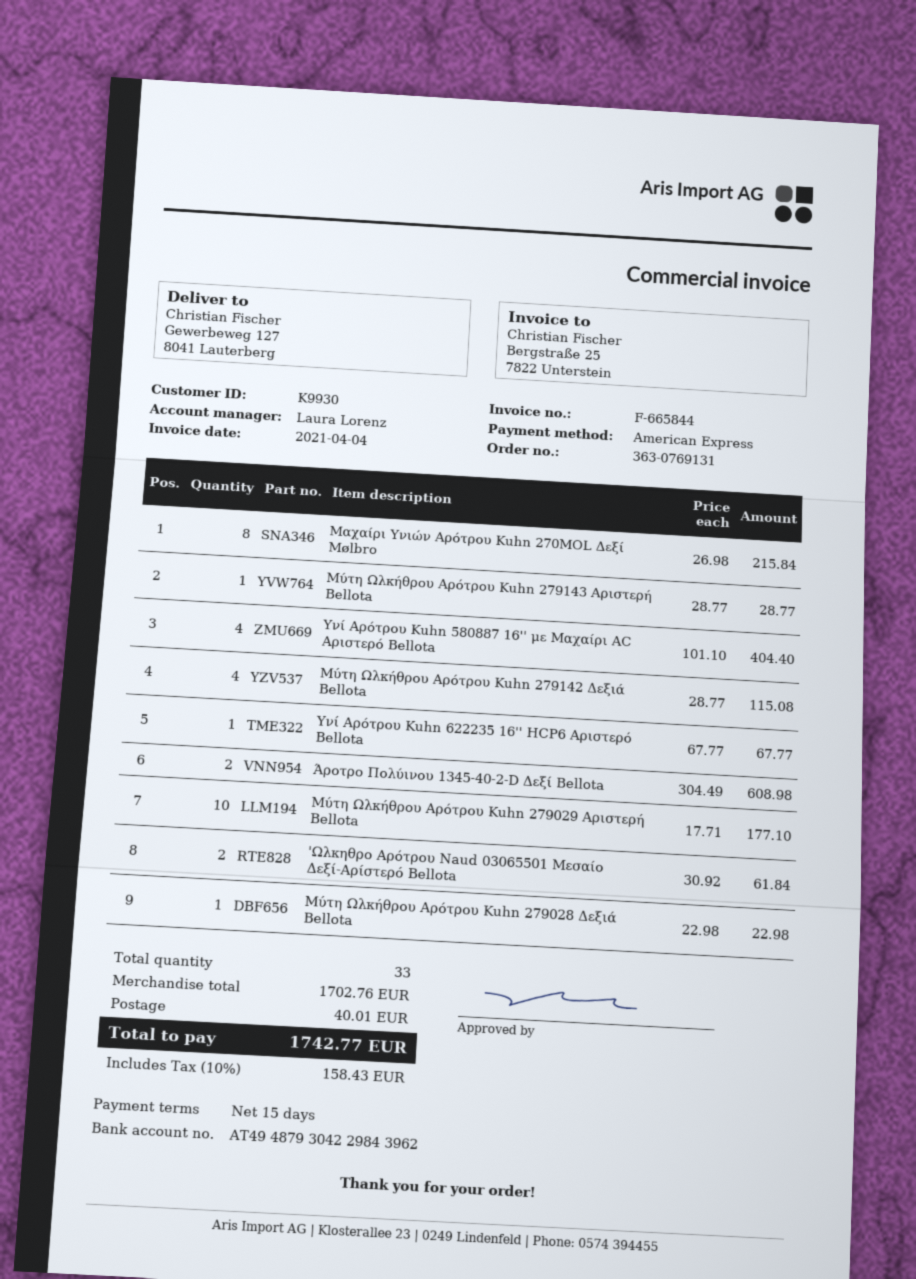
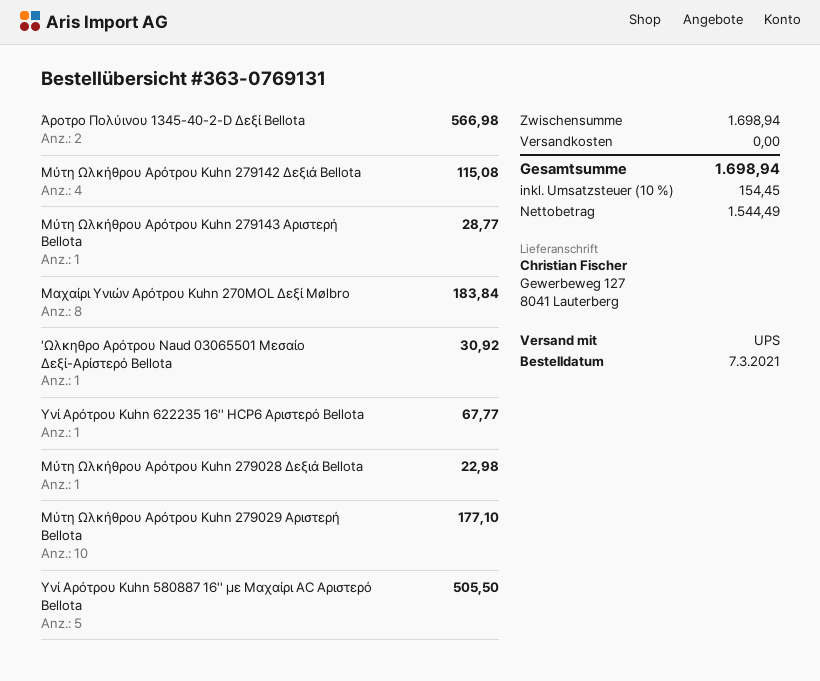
Μαχαίρι Υνιών Αρότρου Kuhn 270MOL Δεξί Mølbro: 8 for 215.84 -> 8 for 183.84
Yνί Αρότρου Kuhn 580887 16'' με Μαχαίρι AC Αριστερό Bellota: 4 for 404.40 -> 5 for 505.50
Άροτρο Πολύινου 1345-40-2-D Δεξί Bellota: 2 for 608.98 -> 2 for 566.98
'Ωλκηθρο Αρότρου Naud 03065501 Μεσαίο Δεξί-Αρίστερό Bellota: 2 for 61.84 -> 1 for 30.92
subtotal: 1702.76 -> 1698.94
shipping: 40.01 -> 0.00
tax: 10% = 158.43 -> 10% = 154.45
total: 1742.77 -> 1698.94

